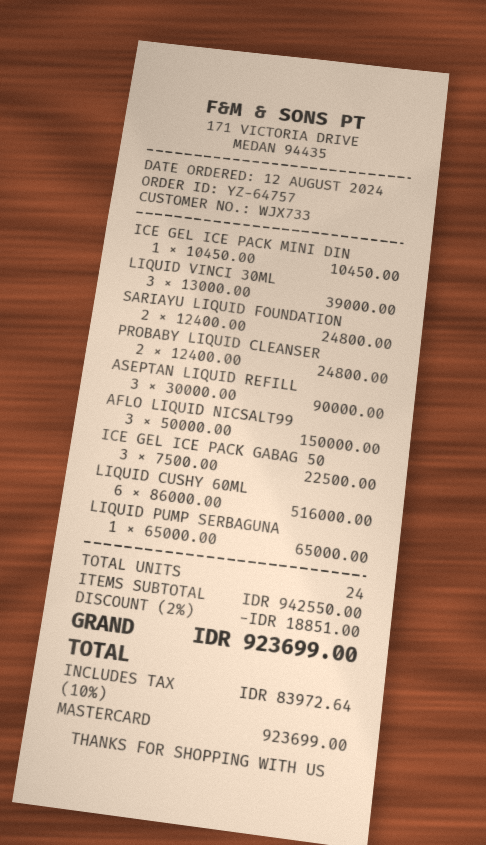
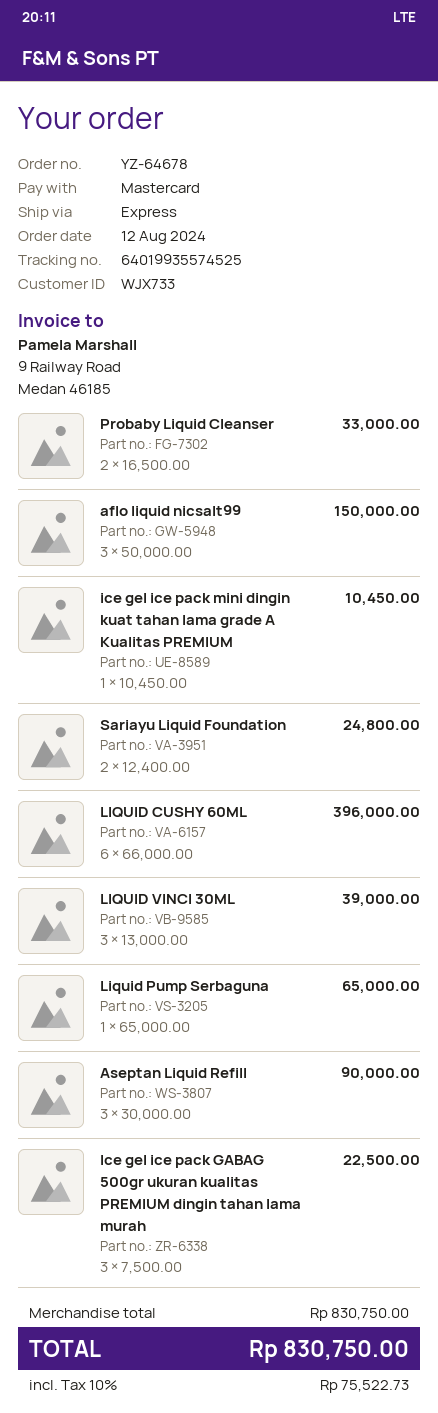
order number: YZ-64757 -> YZ-64678
PROBABY LIQUID CLEANSER: 2 x 12400.00 = 24800.00 -> 2 x 16500.00 = 33000.00
LIQUID CUSHY 60ML: 6 x 86000.00 = 516000.00 -> 6 x 66000.00 = 396000.00
subtotal: 942550.00 -> 830750.00
discount: 2% = 18851.00 -> none
tax: 10% = 83972.64 -> 10% = 75522.73
total: 923699.00 -> 830750.00

